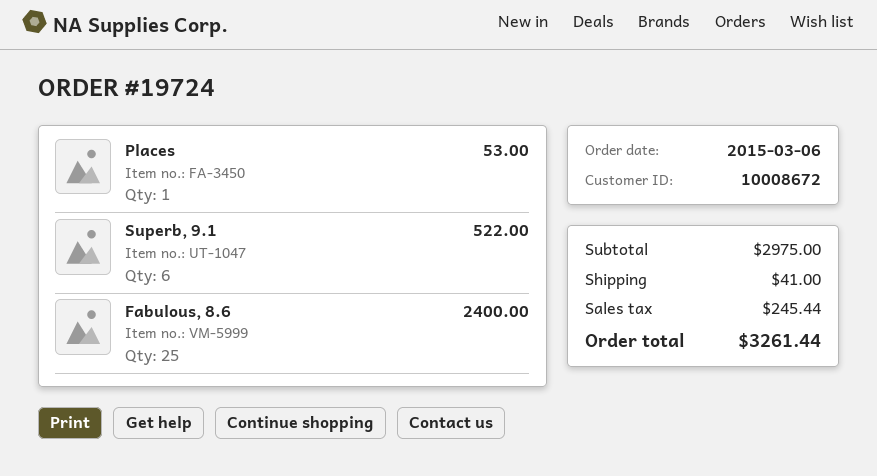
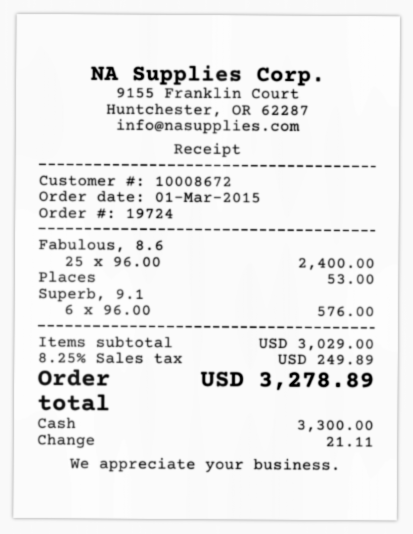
order date: 2015-03-06 -> 2015-03-01
Superb, 9.1: 6 for 522.00 -> 6 for 576.00
subtotal: 2975.00 -> 3029.00
shipping: 41.00 -> none
tax: 245.44 -> 249.89
total: 3261.44 -> 3278.89

